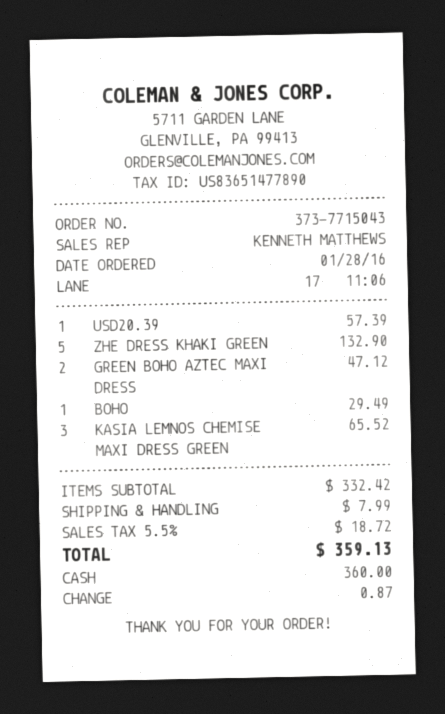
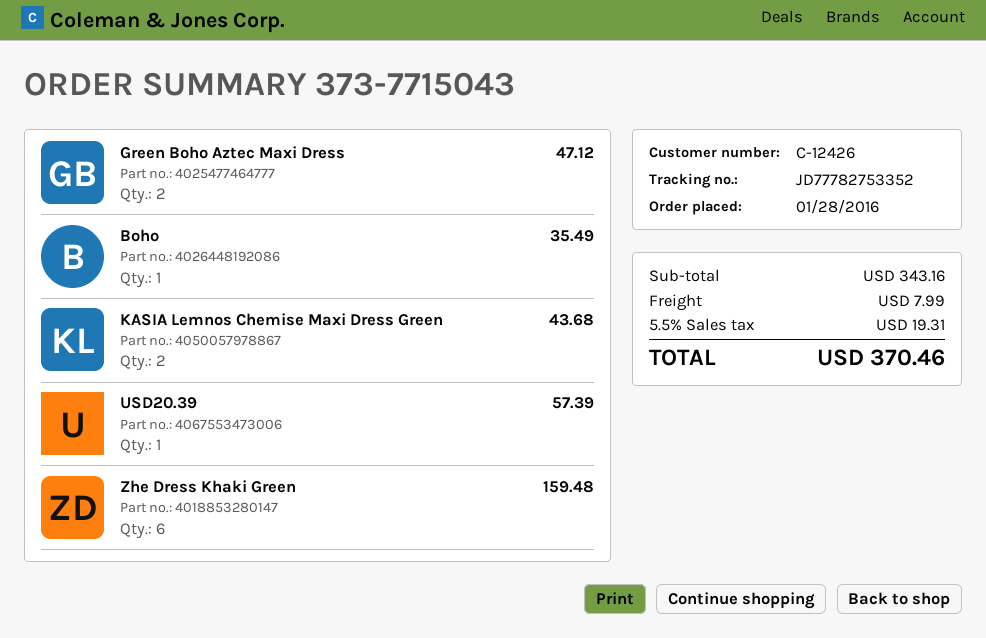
ZHE DRESS KHAKI GREEN: 5 for 132.90 -> 6 for 159.48
BOHO: 1 for 29.49 -> 1 for 35.49
KASIA LEMNOS CHEMISE MAXI DRESS GREEN: 3 for 65.52 -> 2 for 43.68
subtotal: 332.42 -> 343.16
tax: 5.5% = 18.72 -> 5.5% = 19.31
total: 359.13 -> 370.46

